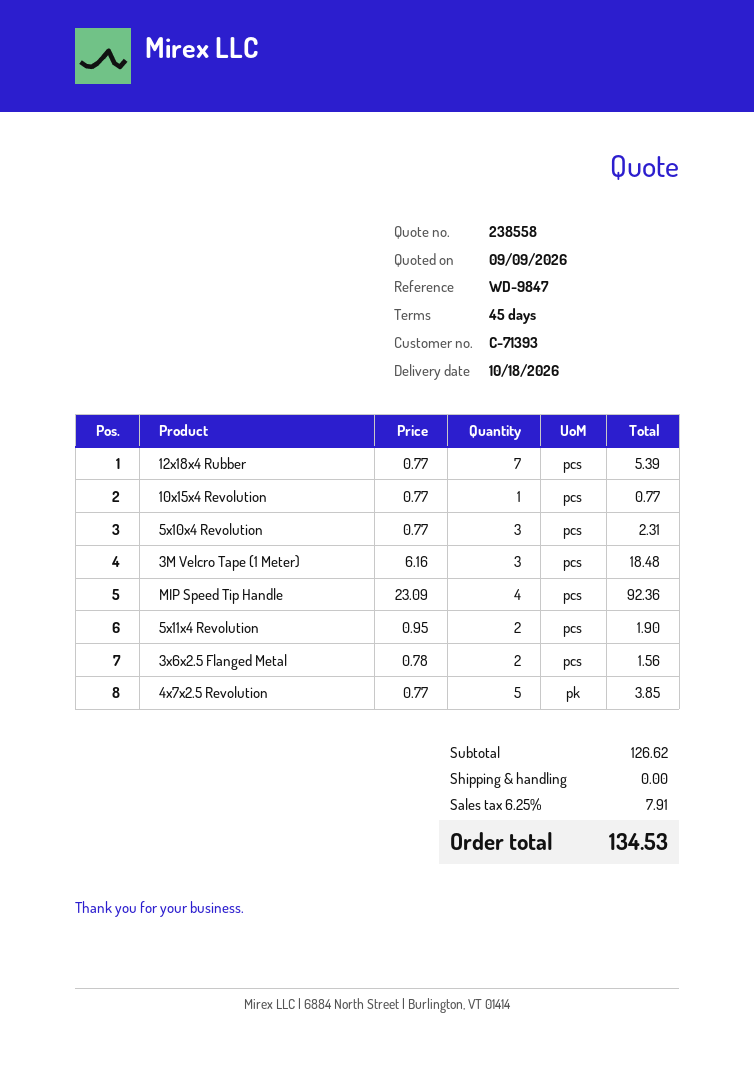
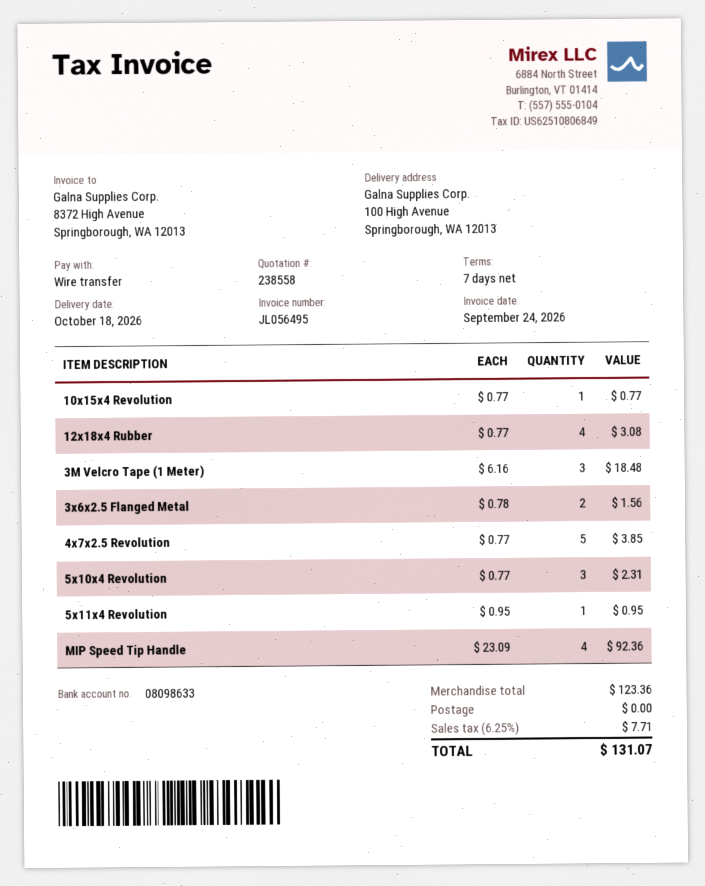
payment terms: 45 days -> 7 days
12x18x4 Rubber: 7 x 0.77 = 5.39 -> 4 x 0.77 = 3.08
5x11x4 Revolution: 2 x 0.95 = 1.90 -> 1 x 0.95 = 0.95
subtotal: 126.62 -> 123.36
tax: 6.25% = 7.91 -> 6.25% = 7.71
total: 134.53 -> 131.07

